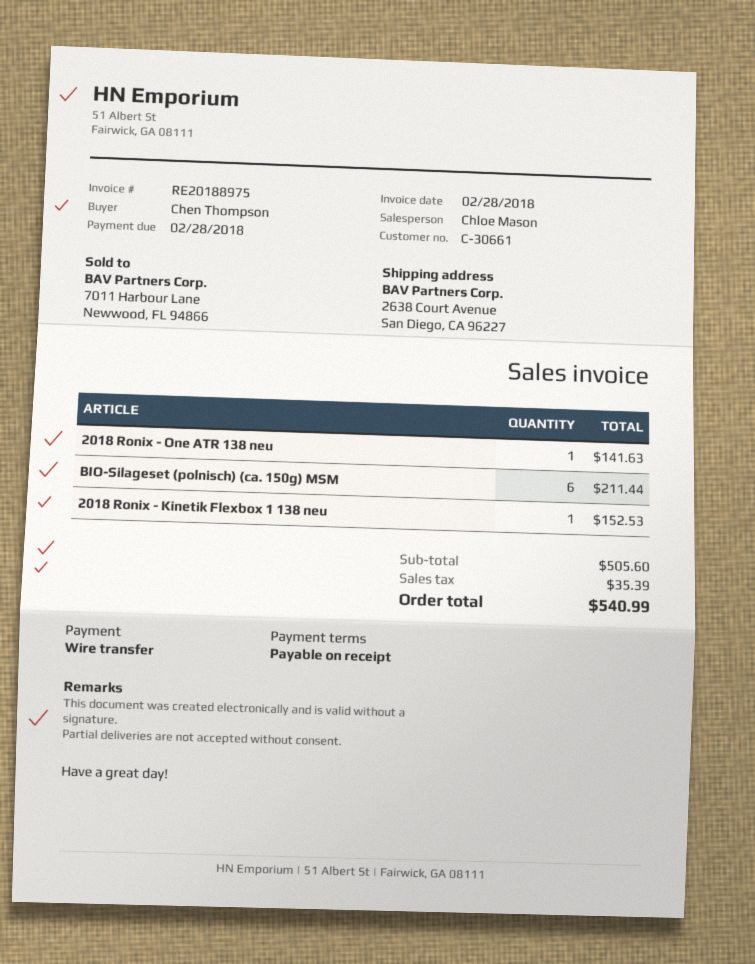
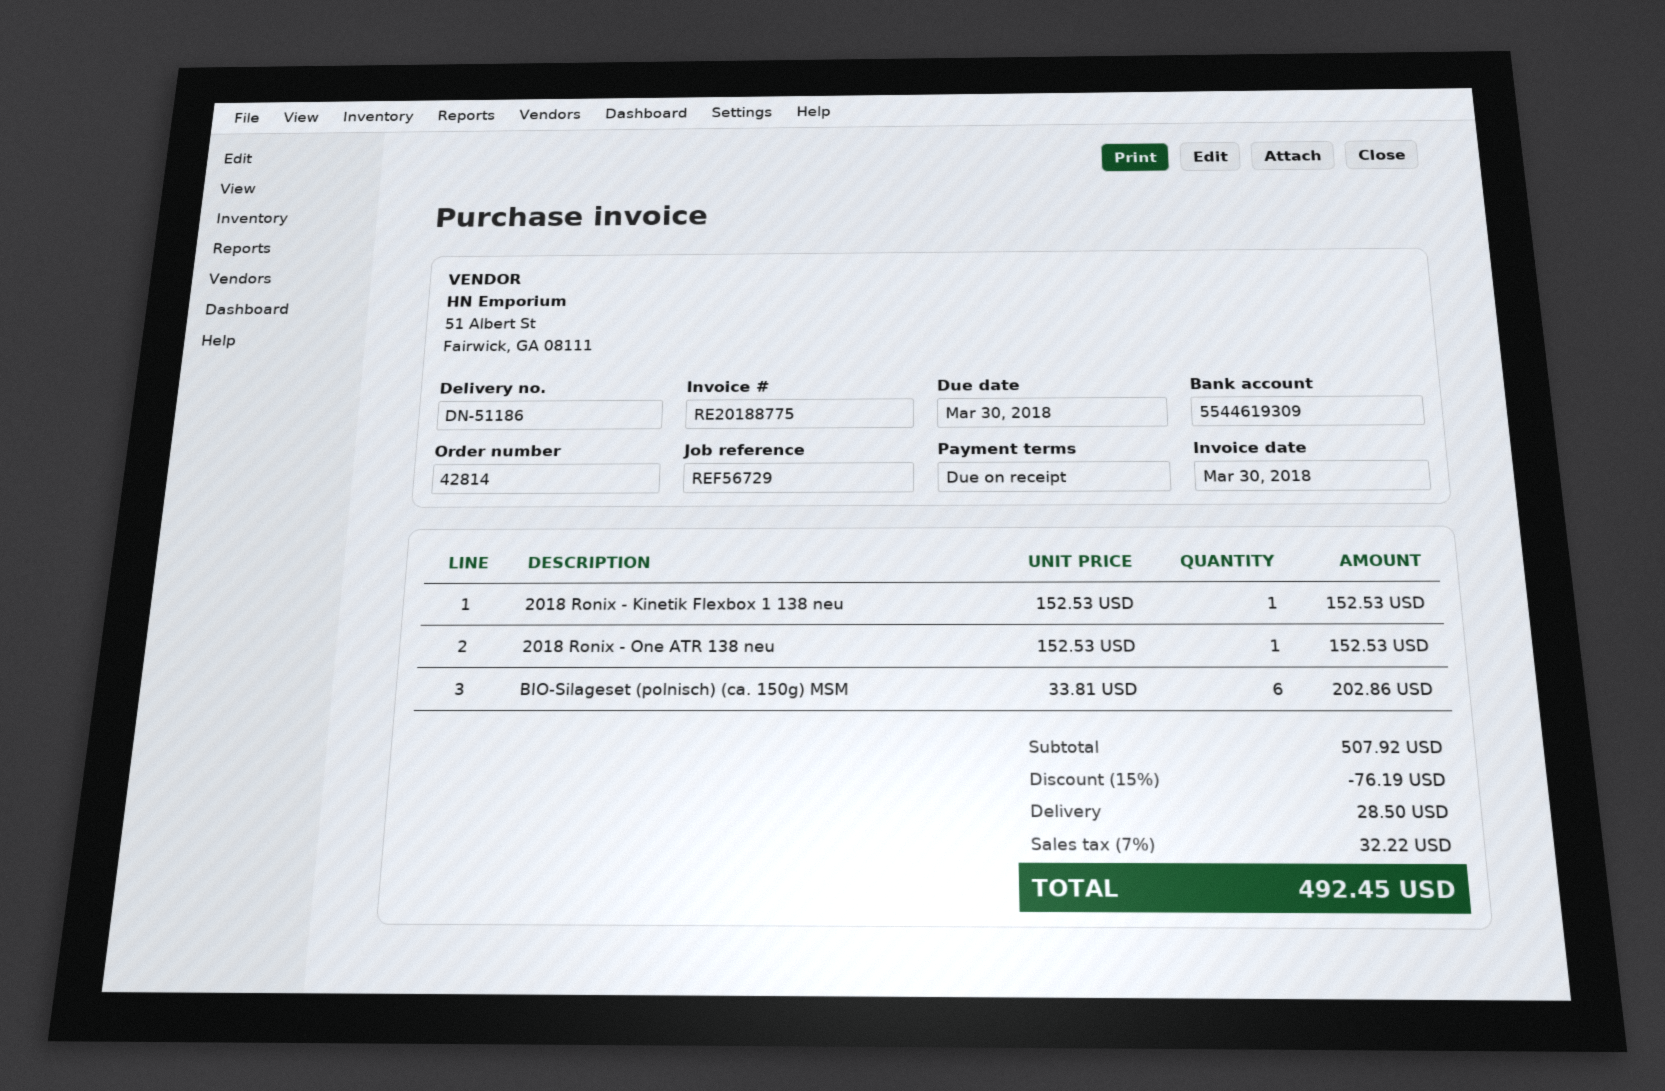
invoice number: RE20188975 -> RE20188775
invoice date: 2018-02-28 -> 2018-03-30
due date: 2018-02-28 -> 2018-03-30
2018 Ronix - One ATR 138 neu: 1 for 141.63 -> 1 for 152.53
BIO-Silageset (polnisch) (ca. 150g) MSM: 6 for 211.44 -> 6 for 202.86
subtotal: 505.60 -> 507.92
discount: none -> 15% = 76.19
shipping: none -> 28.50
tax: 35.39 -> 32.22
total: 540.99 -> 492.45

